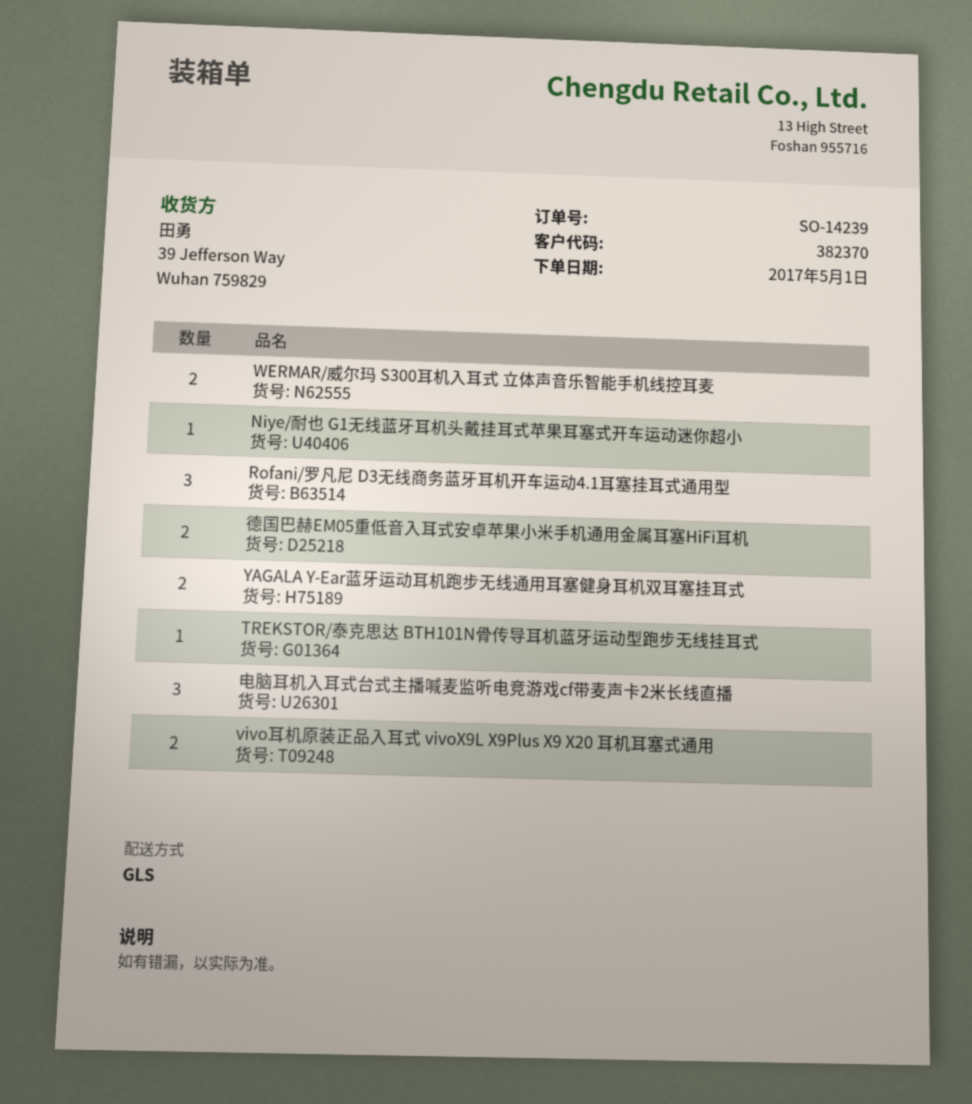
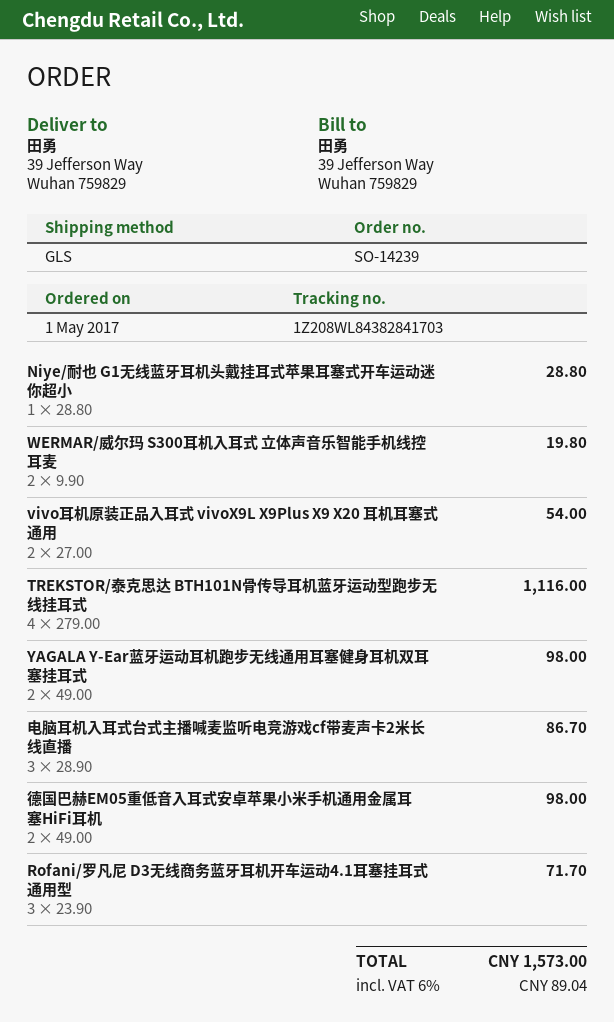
TREKSTOR/泰克思达 BTH101N骨传导耳机蓝牙运动型跑步无线挂耳式: 1 -> 4

